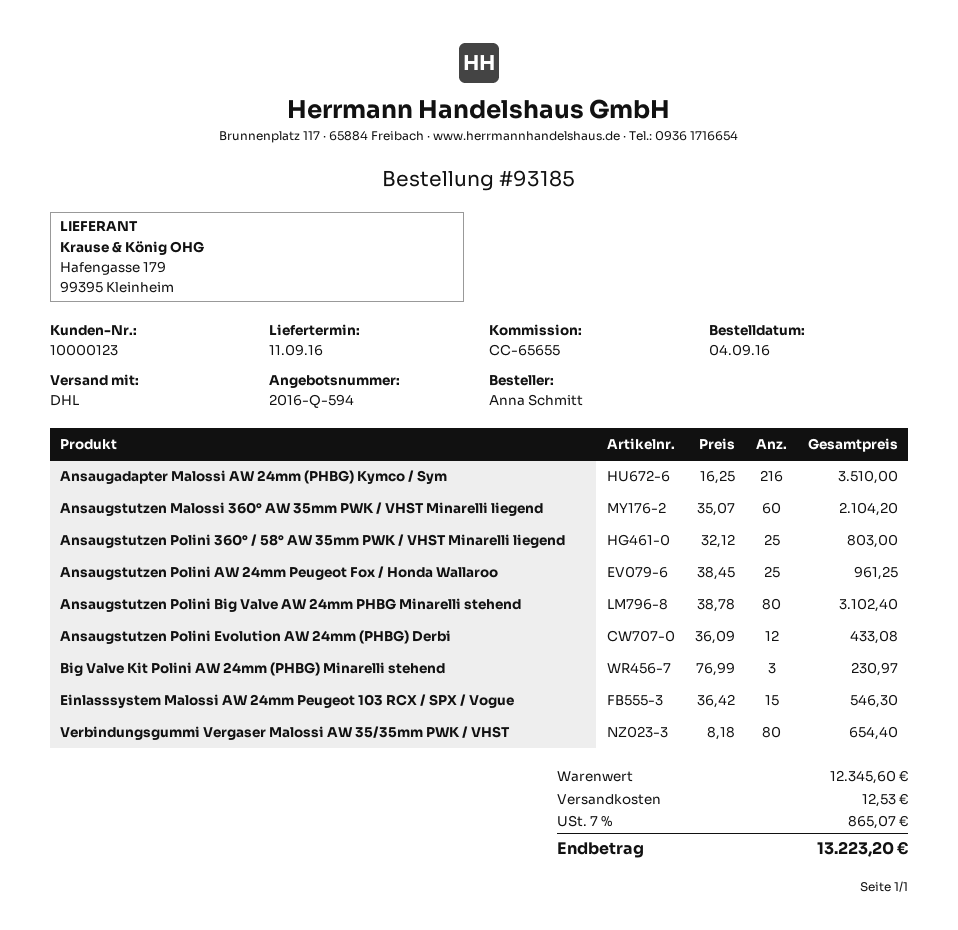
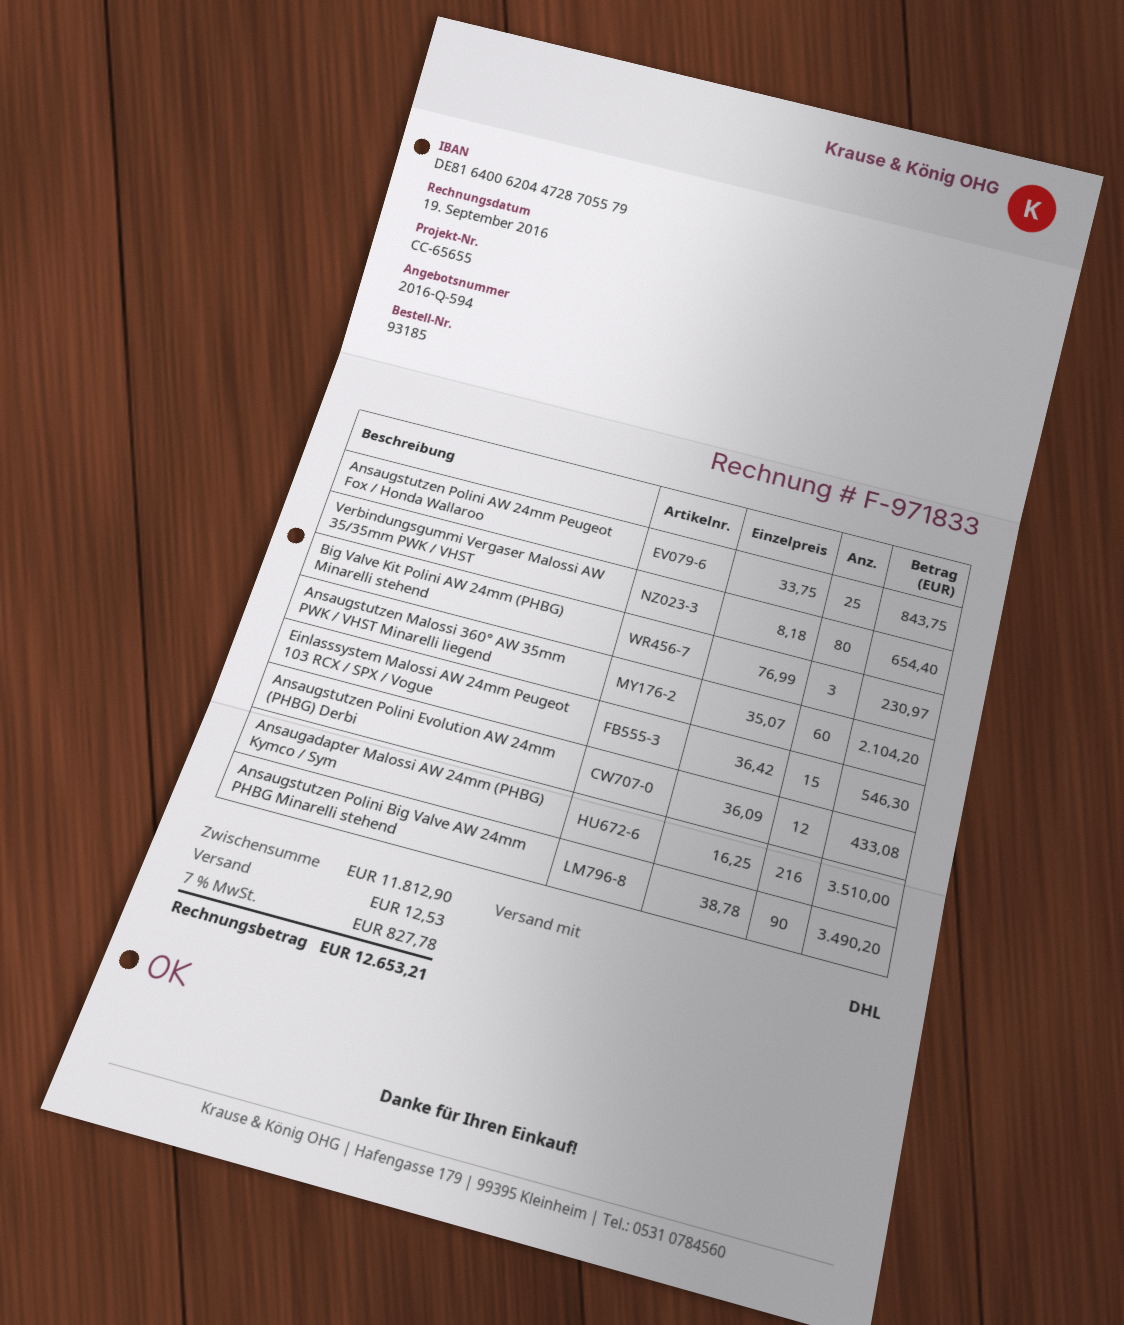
Ansaugstutzen Polini 360° / 58° AW 35mm PWK / VHST Minarelli liegend: 25 x 32.12 = 803.00 -> none
Ansaugstutzen Polini AW 24mm Peugeot Fox / Honda Wallaroo: 25 x 38.45 = 961.25 -> 25 x 33.75 = 843.75
Ansaugstutzen Polini Big Valve AW 24mm PHBG Minarelli stehend: 80 x 38.78 = 3102.40 -> 90 x 38.78 = 3490.20
subtotal: 12345.60 -> 11812.90
tax: 7% = 865.07 -> 7% = 827.78
total: 13223.20 -> 12653.21

